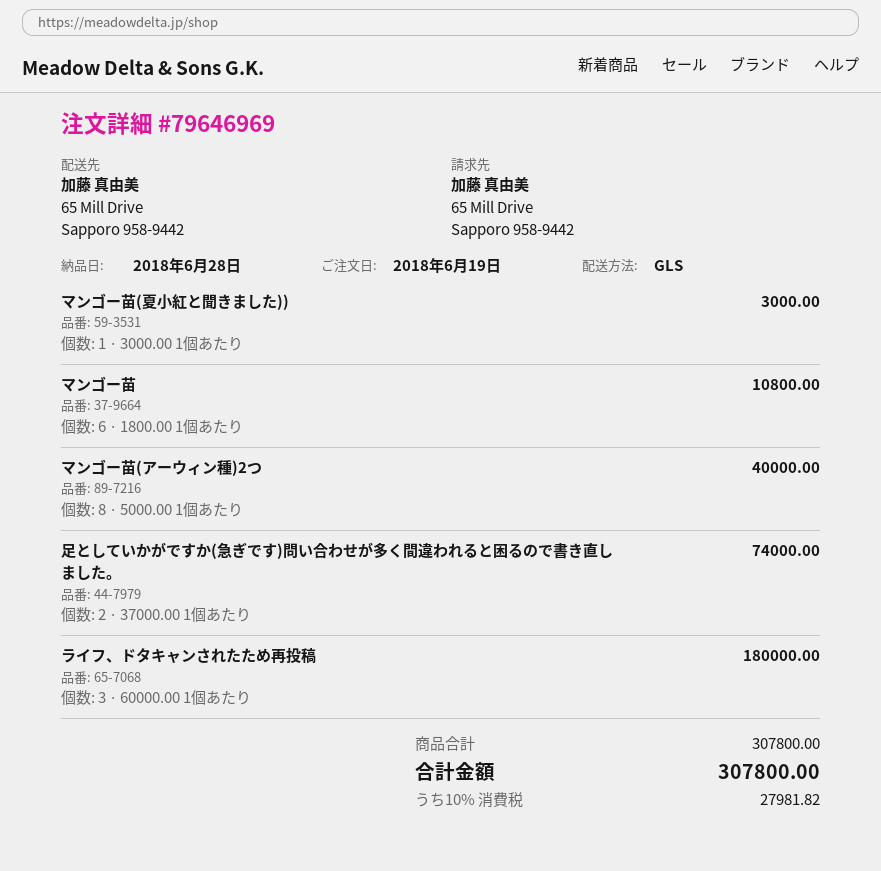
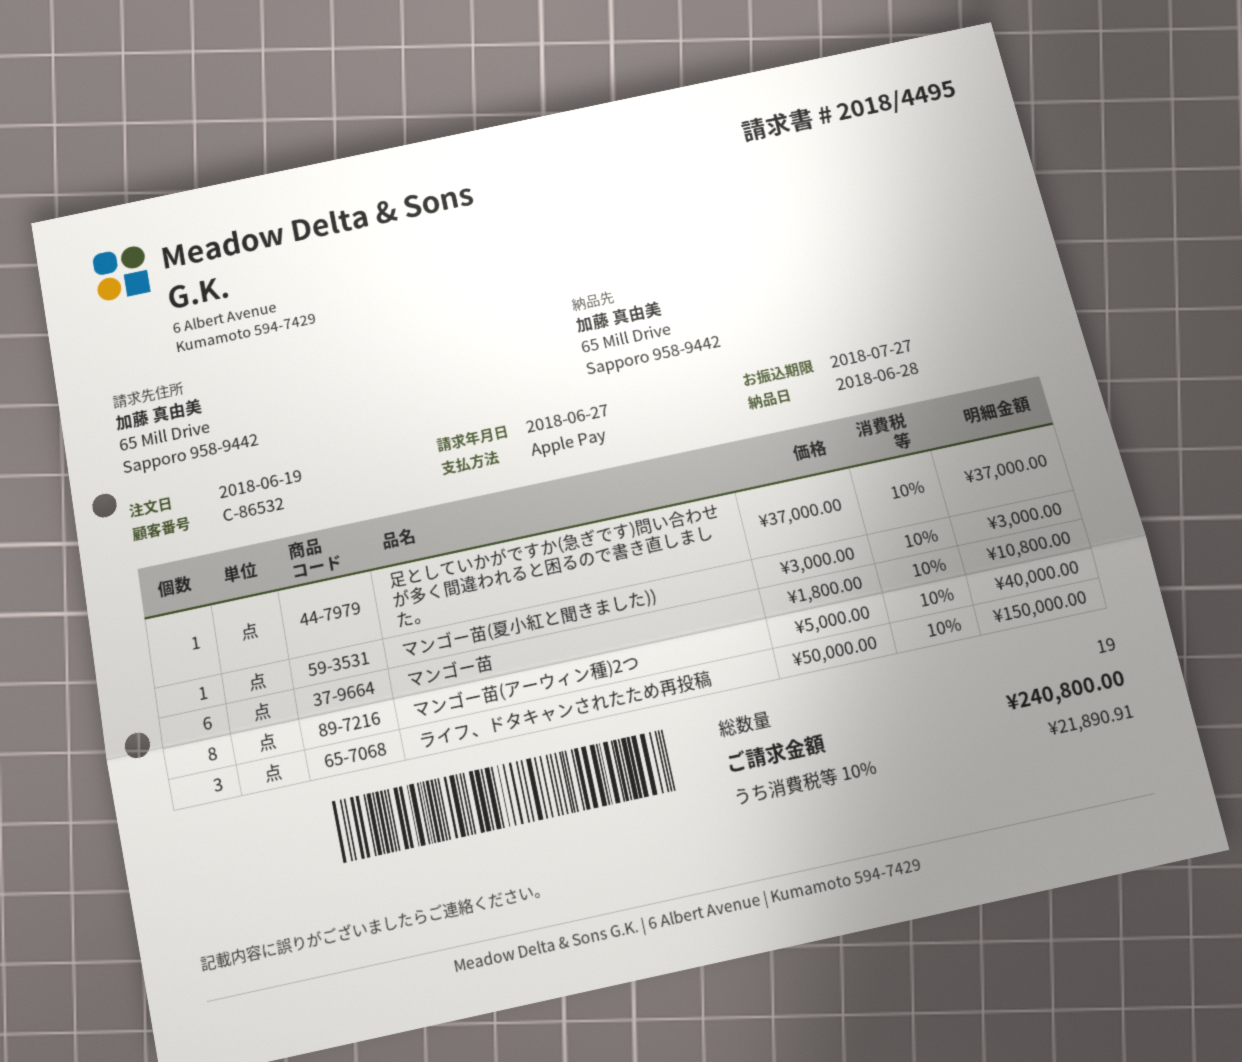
足としていかがですか(急ぎです)問い合わせが多く間違われると困るので書き直しました。: 2 x 37000.00 = 74000.00 -> 1 x 37000.00 = 37000.00
ライフ、ドタキャンされたため再投稿: 3 x 60000.00 = 180000.00 -> 3 x 50000.00 = 150000.00
tax: 10% = 27981.82 -> 10% = 21890.91
total: 307800.00 -> 240800.00

